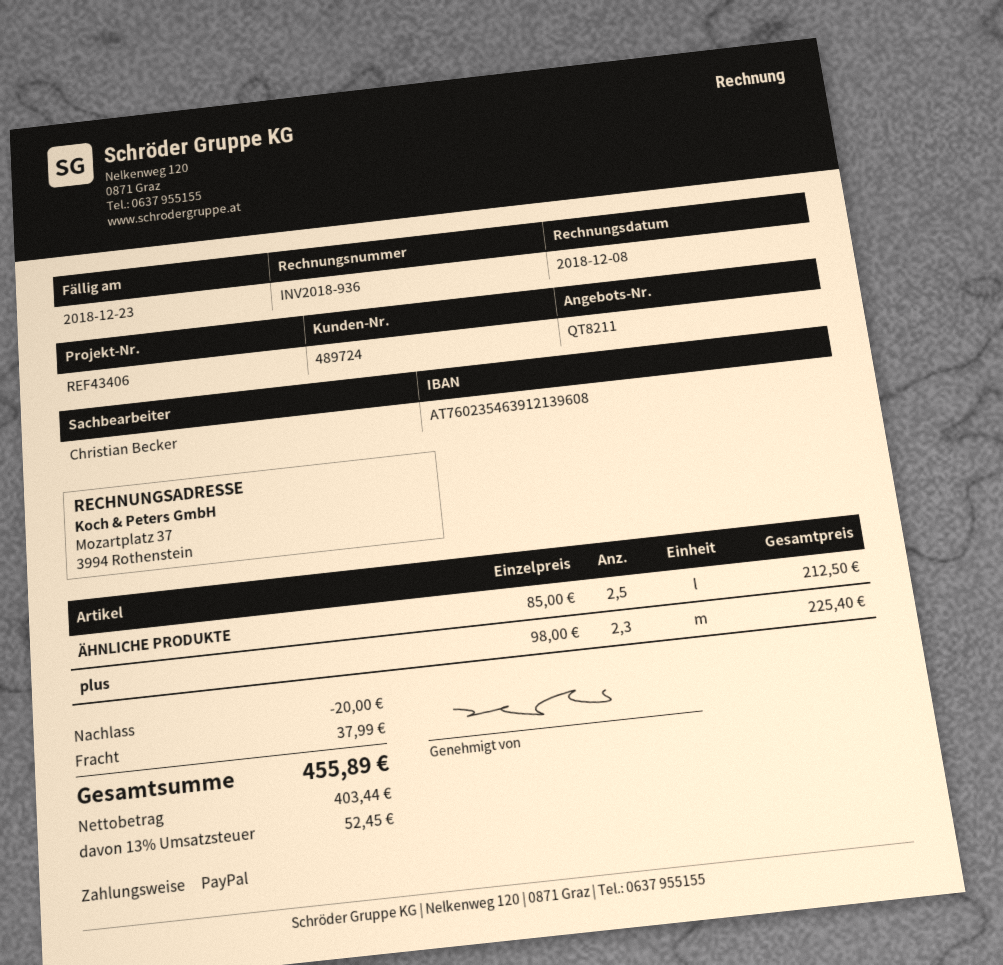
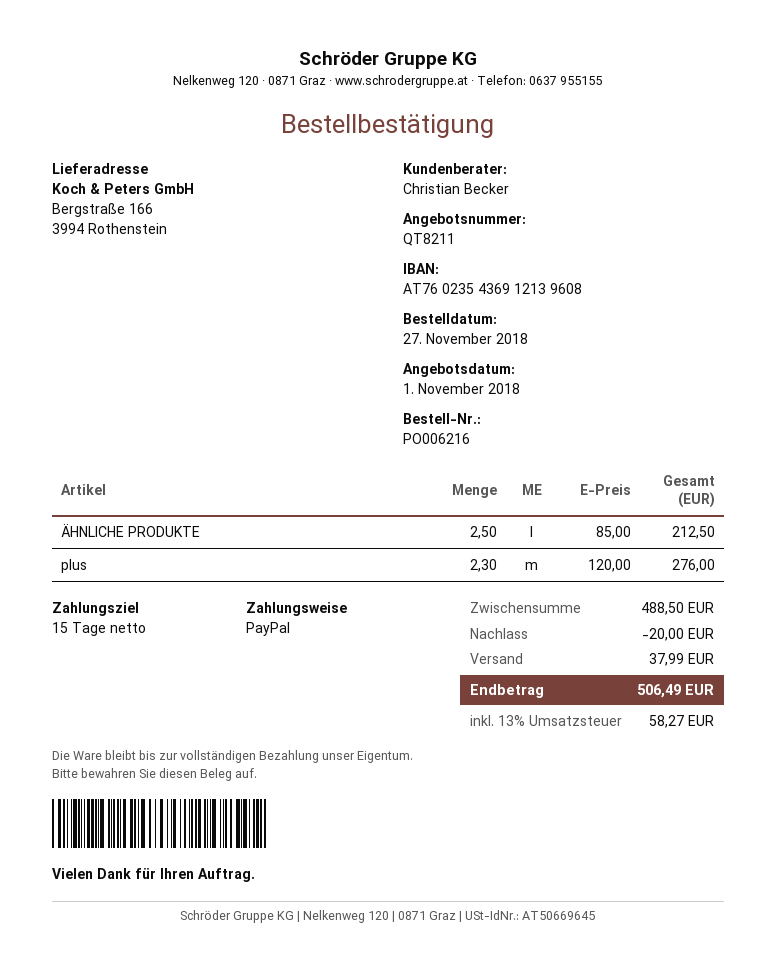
bank account: AT760235463912139608 -> AT760235436912139608
plus: 2.3 x 98.00 = 225.40 -> 2.3 x 120.00 = 276.00
tax: 13% = 52.45 -> 13% = 58.27
total: 455.89 -> 506.49

